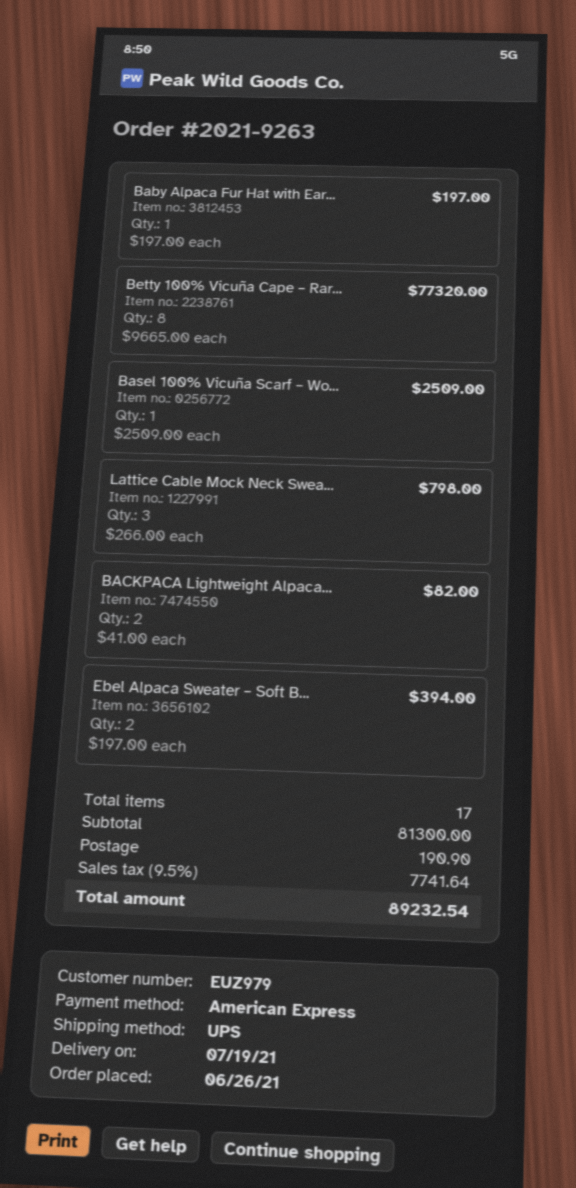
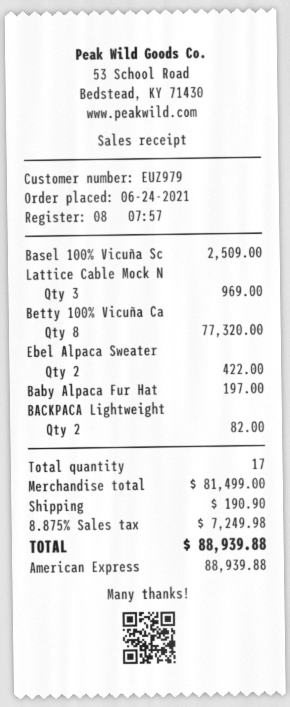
order date: 2021-06-26 -> 2021-06-24
Lattice Cable Mock Neck Swea...: 3 for 798.00 -> 3 for 969.00
Ebel Alpaca Sweater – Soft B...: 2 for 394.00 -> 2 for 422.00
subtotal: 81300.00 -> 81499.00
tax: 9.5% = 7741.64 -> 8.875% = 7249.98
total: 89232.54 -> 88939.88

